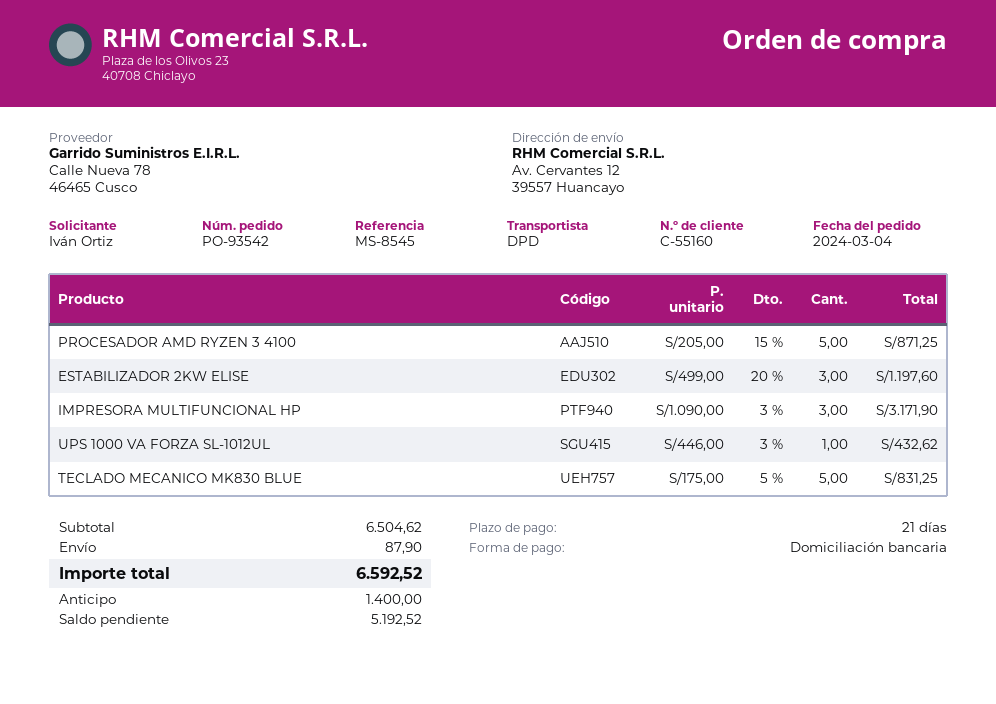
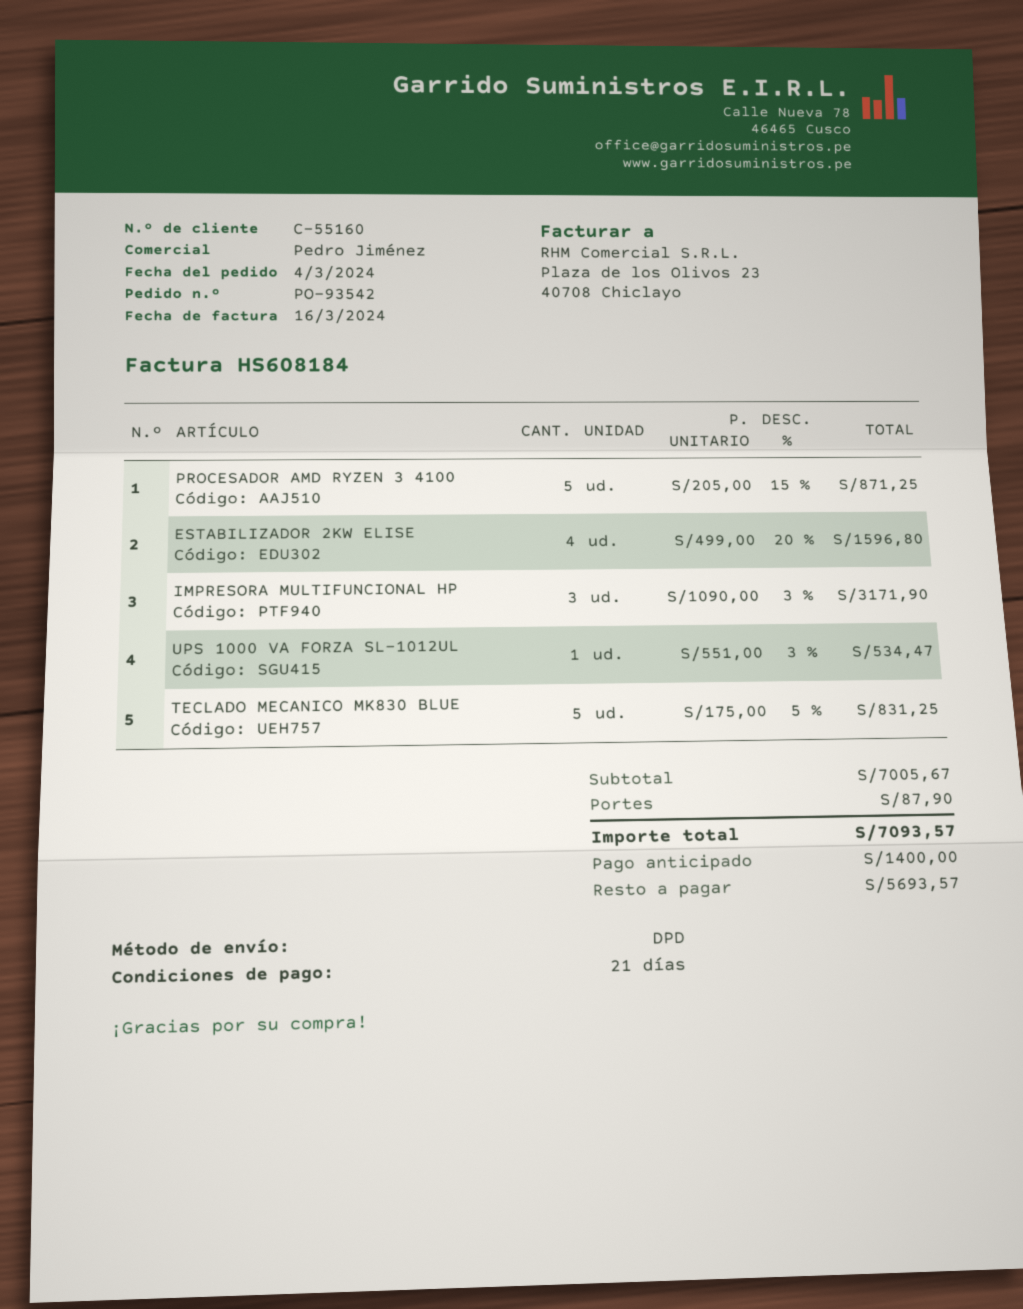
ESTABILIZADOR 2KW ELISE: 3 x 499.00 - 20% = 1197.60 -> 4 x 499.00 - 20% = 1596.80
UPS 1000 VA FORZA SL-1012UL: 1 x 446.00 - 3% = 432.62 -> 1 x 551.00 - 3% = 534.47
subtotal: 6504.62 -> 7005.67
total: 6592.52 -> 7093.57
balance: 5192.52 -> 5693.57

